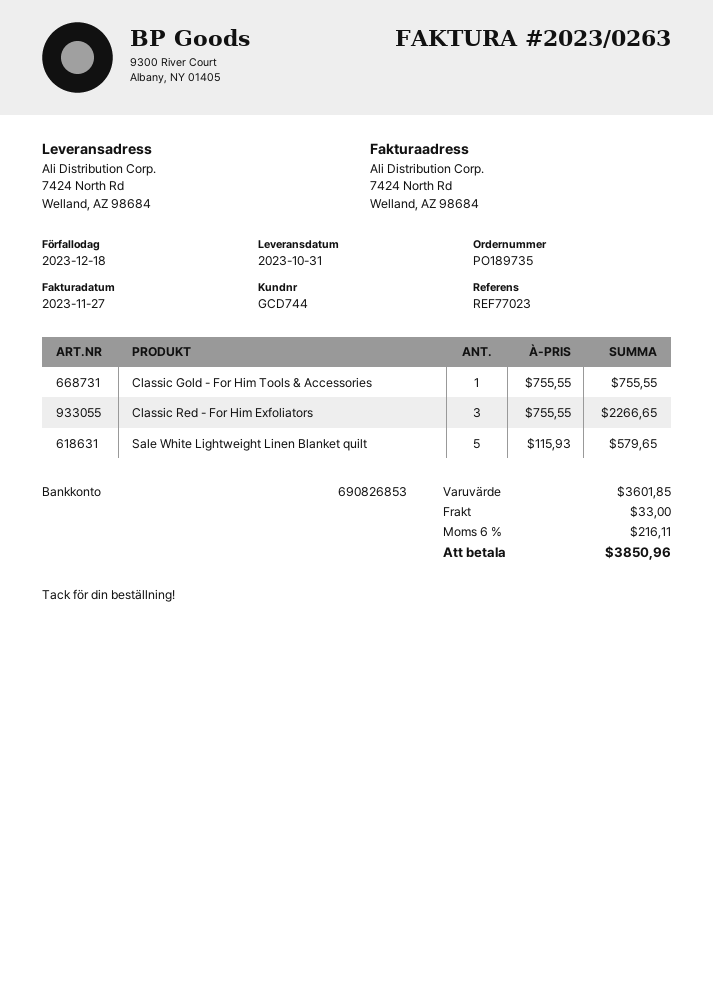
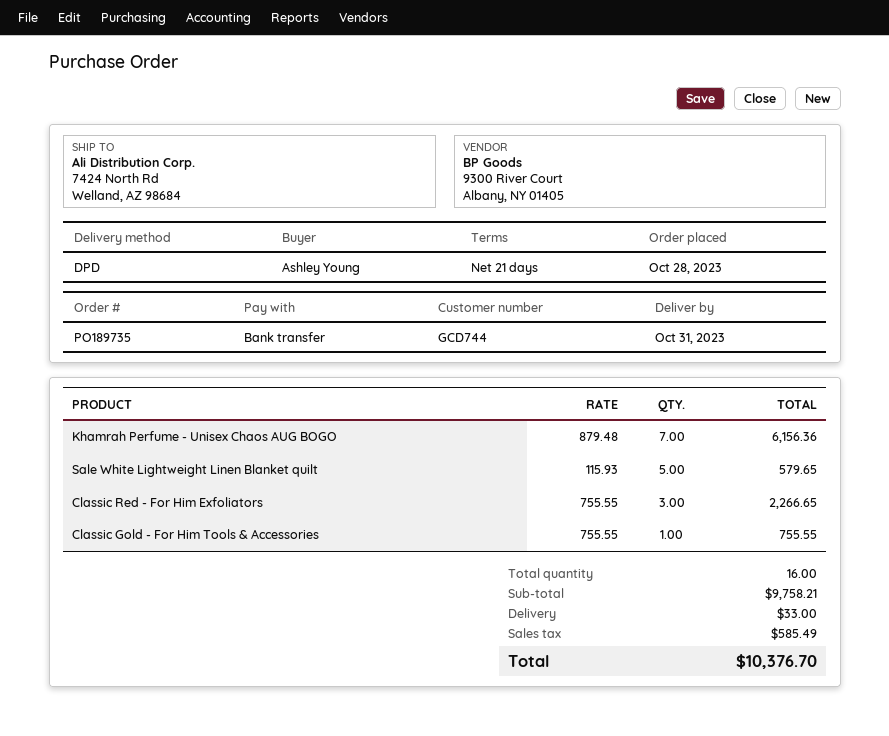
Khamrah Perfume - Unisex Chaos AUG BOGO: none -> 7 x 879.48 = 6156.36
subtotal: 3601.85 -> 9758.21
tax: 216.11 -> 585.49
total: 3850.96 -> 10376.70

